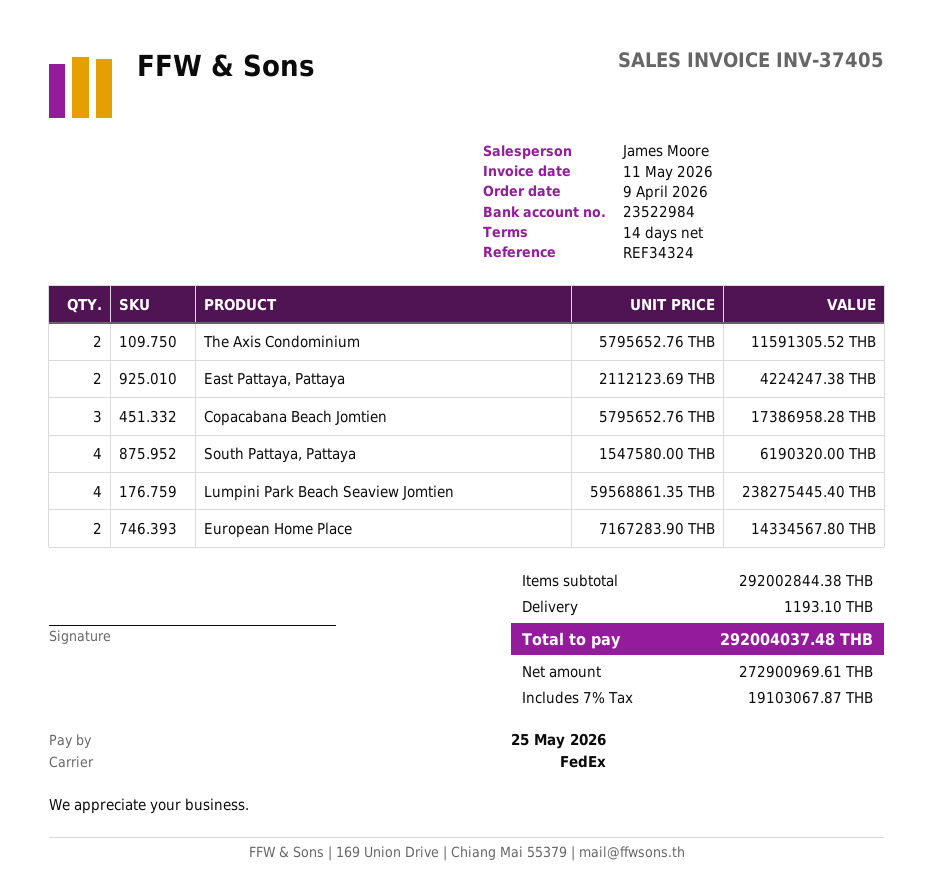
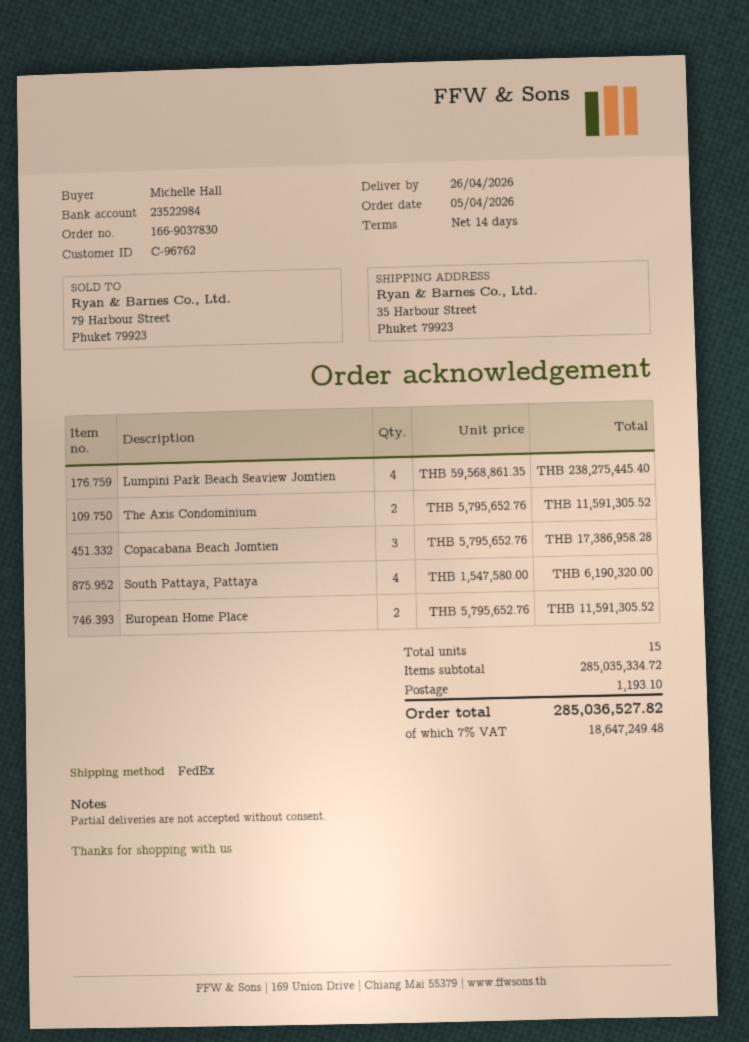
order date: 2026-04-09 -> 2026-04-05
East Pattaya, Pattaya: 2 x 2112123.69 = 4224247.38 -> none
European Home Place: 2 x 7167283.90 = 14334567.80 -> 2 x 5795652.76 = 11591305.52
subtotal: 292002844.38 -> 285035334.72
tax: 7% = 19103067.87 -> 7% = 18647249.48
total: 292004037.48 -> 285036527.82

